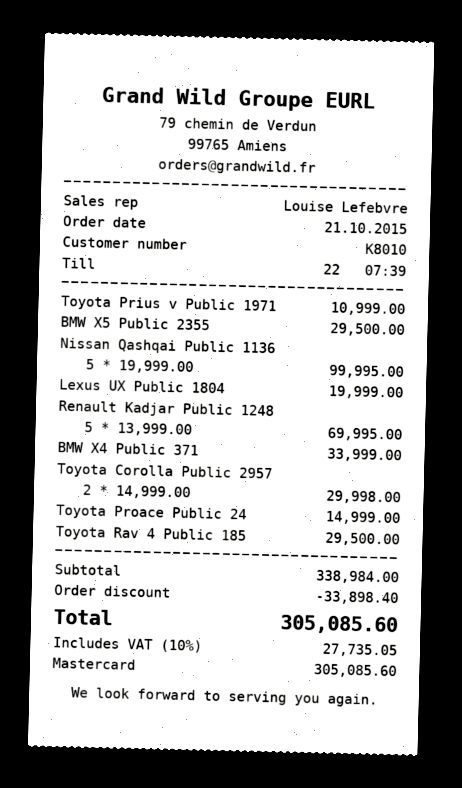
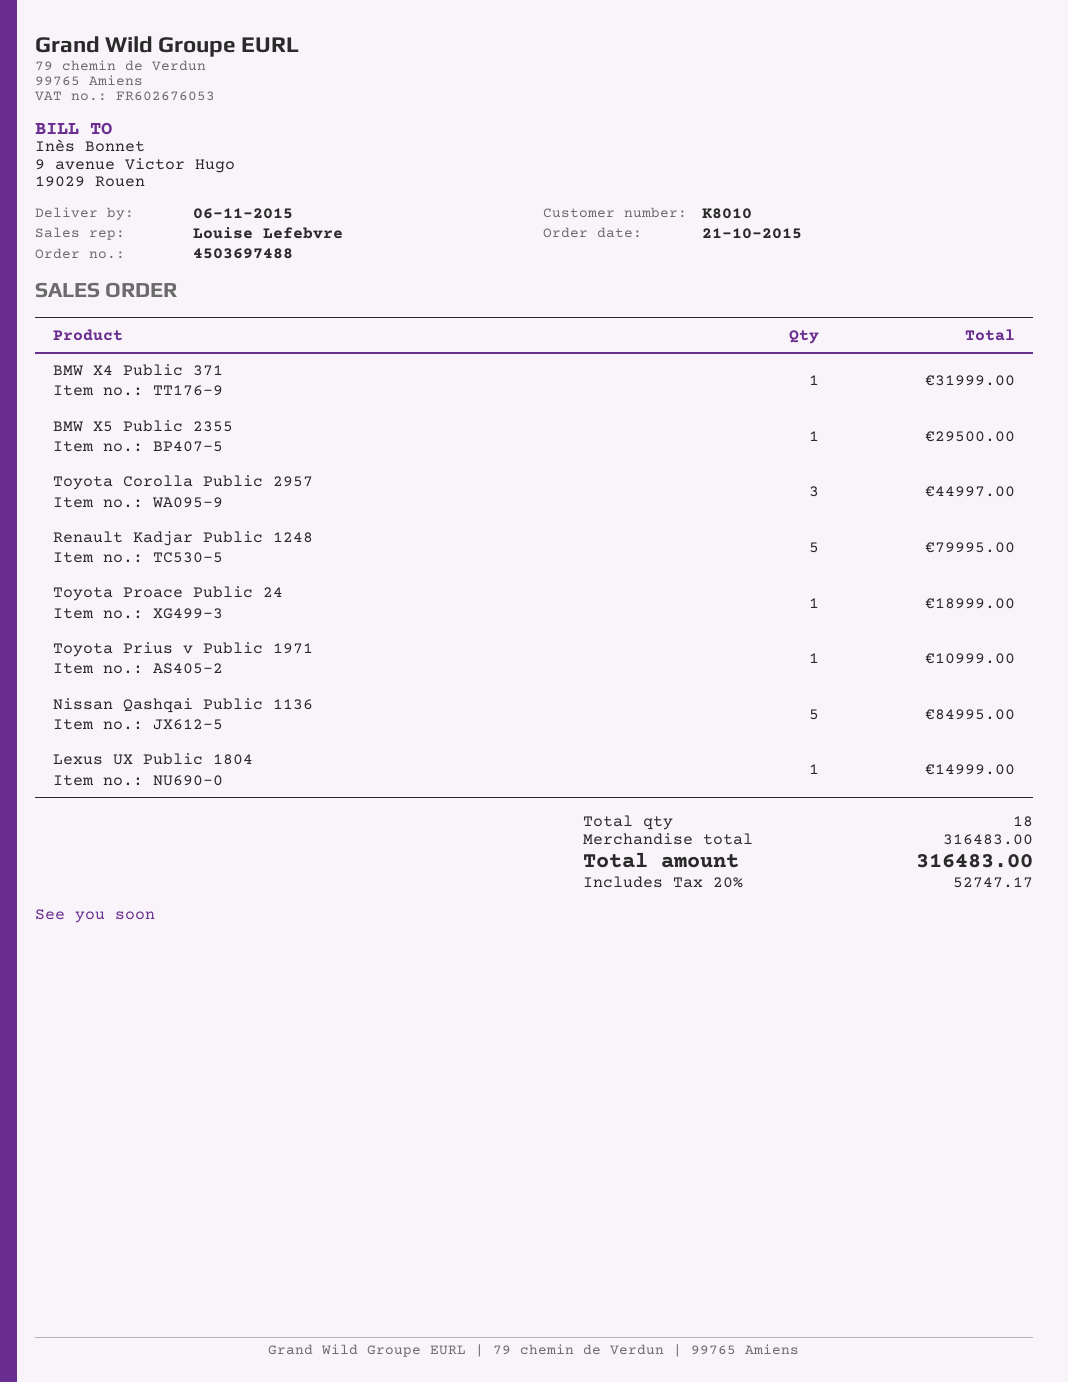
Nissan Qashqai Public 1136: 5 for 99995.00 -> 5 for 84995.00
Lexus UX Public 1804: 1 for 19999.00 -> 1 for 14999.00
Renault Kadjar Public 1248: 5 for 69995.00 -> 5 for 79995.00
BMW X4 Public 371: 1 for 33999.00 -> 1 for 31999.00
Toyota Corolla Public 2957: 2 for 29998.00 -> 3 for 44997.00
Toyota Proace Public 24: 1 for 14999.00 -> 1 for 18999.00
Toyota Rav 4 Public 185: 1 for 29500.00 -> none
subtotal: 338984.00 -> 316483.00
discount: 33898.40 -> none
tax: 10% = 27735.05 -> 20% = 52747.17
total: 305085.60 -> 316483.00

